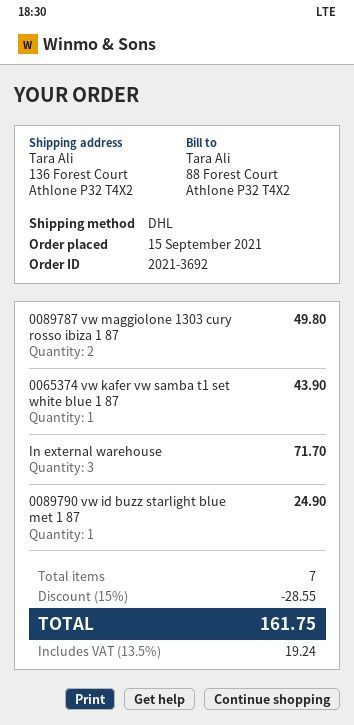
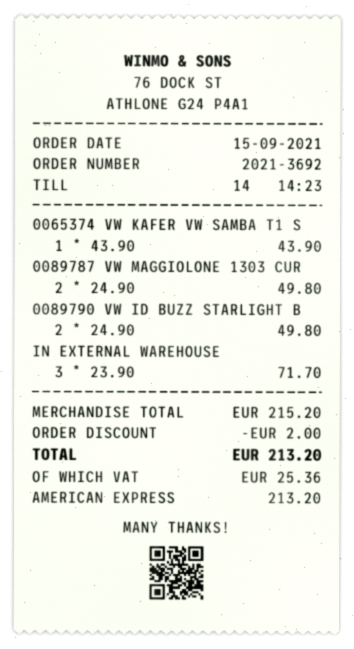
0089790 vw id buzz starlight blue met 1 87: 1 for 24.90 -> 2 for 49.80
discount: 28.55 -> 2.00
tax: 19.24 -> 25.36
total: 161.75 -> 213.20

